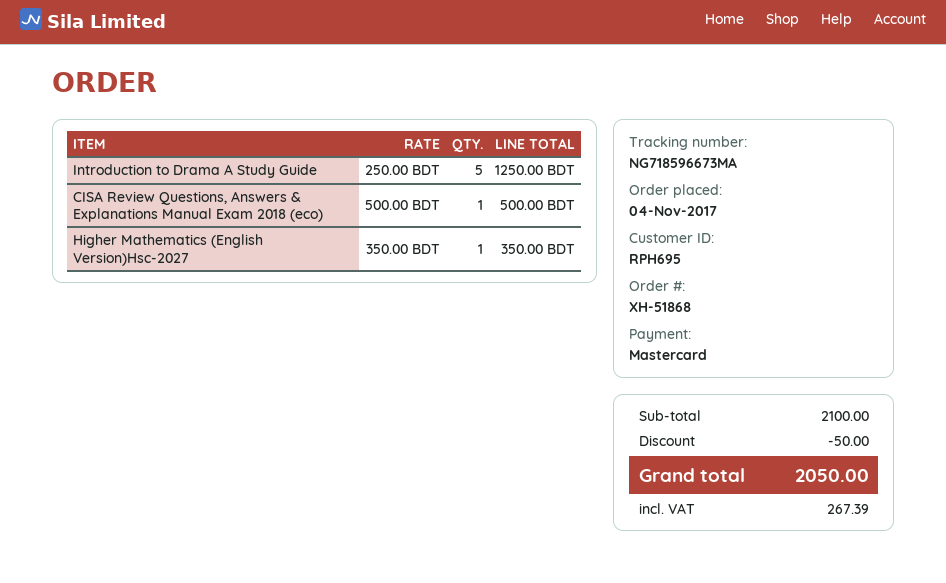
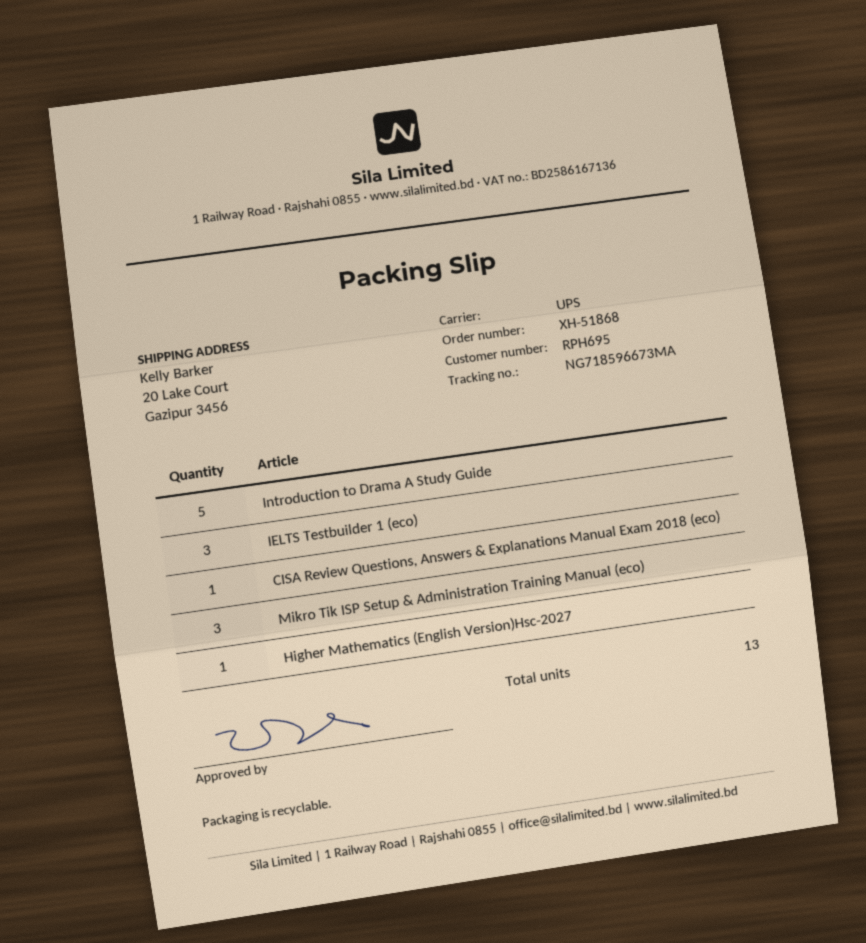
IELTS Testbuilder 1 (eco): none -> 3
Mikro Tik ISP Setup & Administration Training Manual (eco): none -> 3

